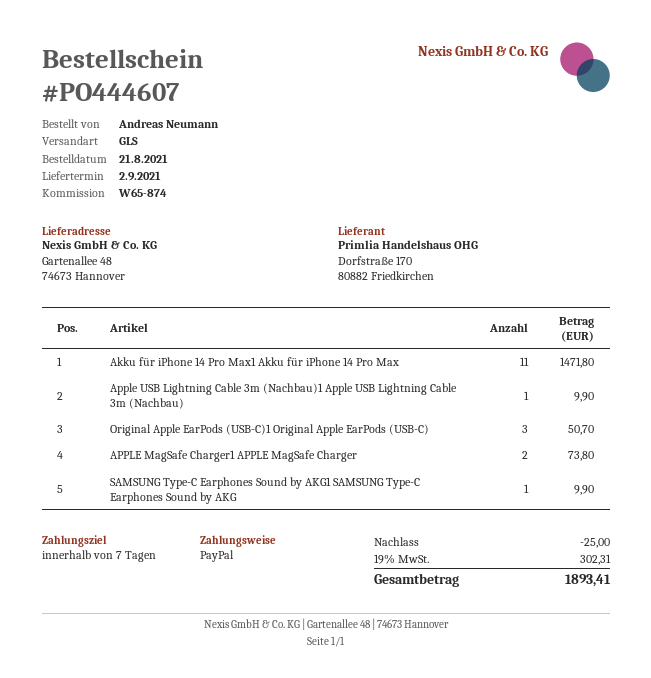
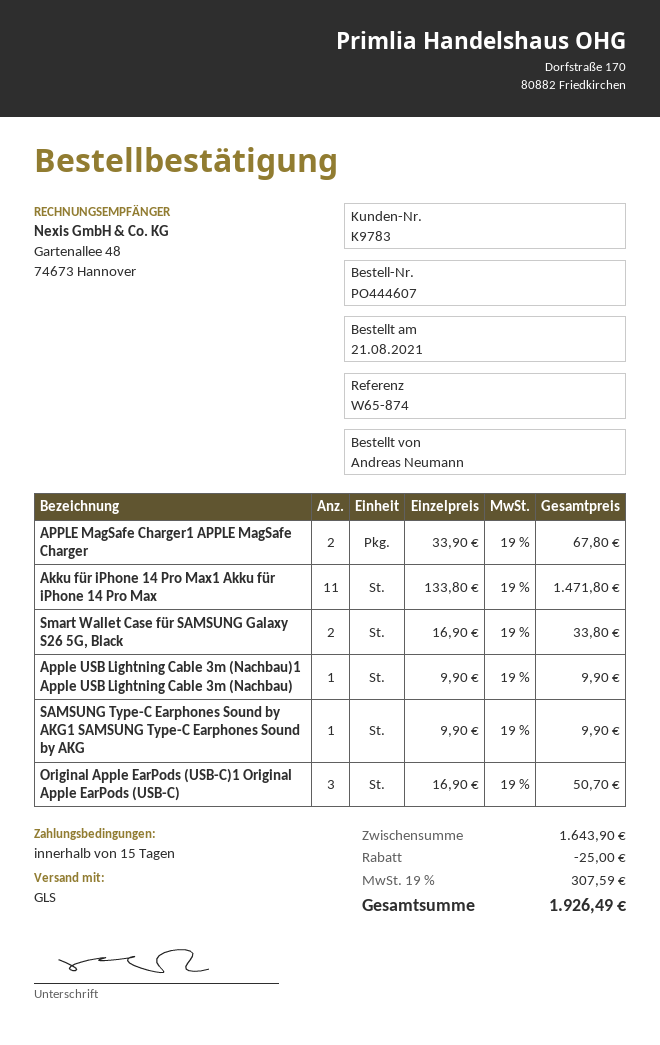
payment terms: 7 days -> 15 days
APPLE MagSafe Charger1 APPLE MagSafe Charger: 2 for 73.80 -> 2 for 67.80
Smart Wallet Case für SAMSUNG Galaxy S26 5G, Black: none -> 2 for 33.80
tax: 19% = 302.31 -> 19% = 307.59
total: 1893.41 -> 1926.49

